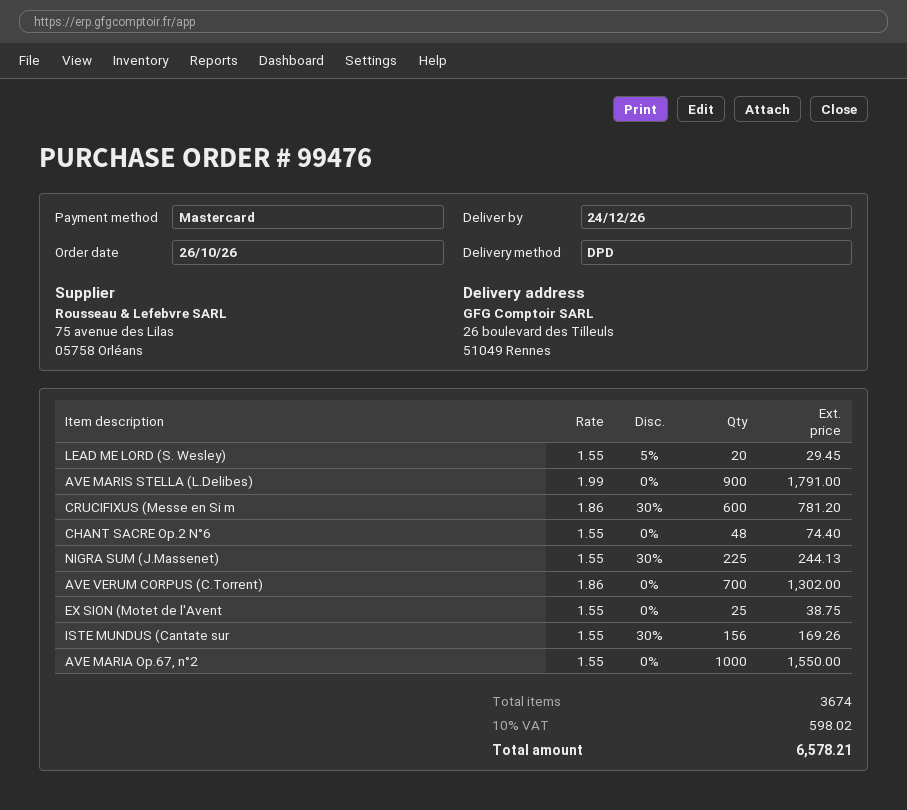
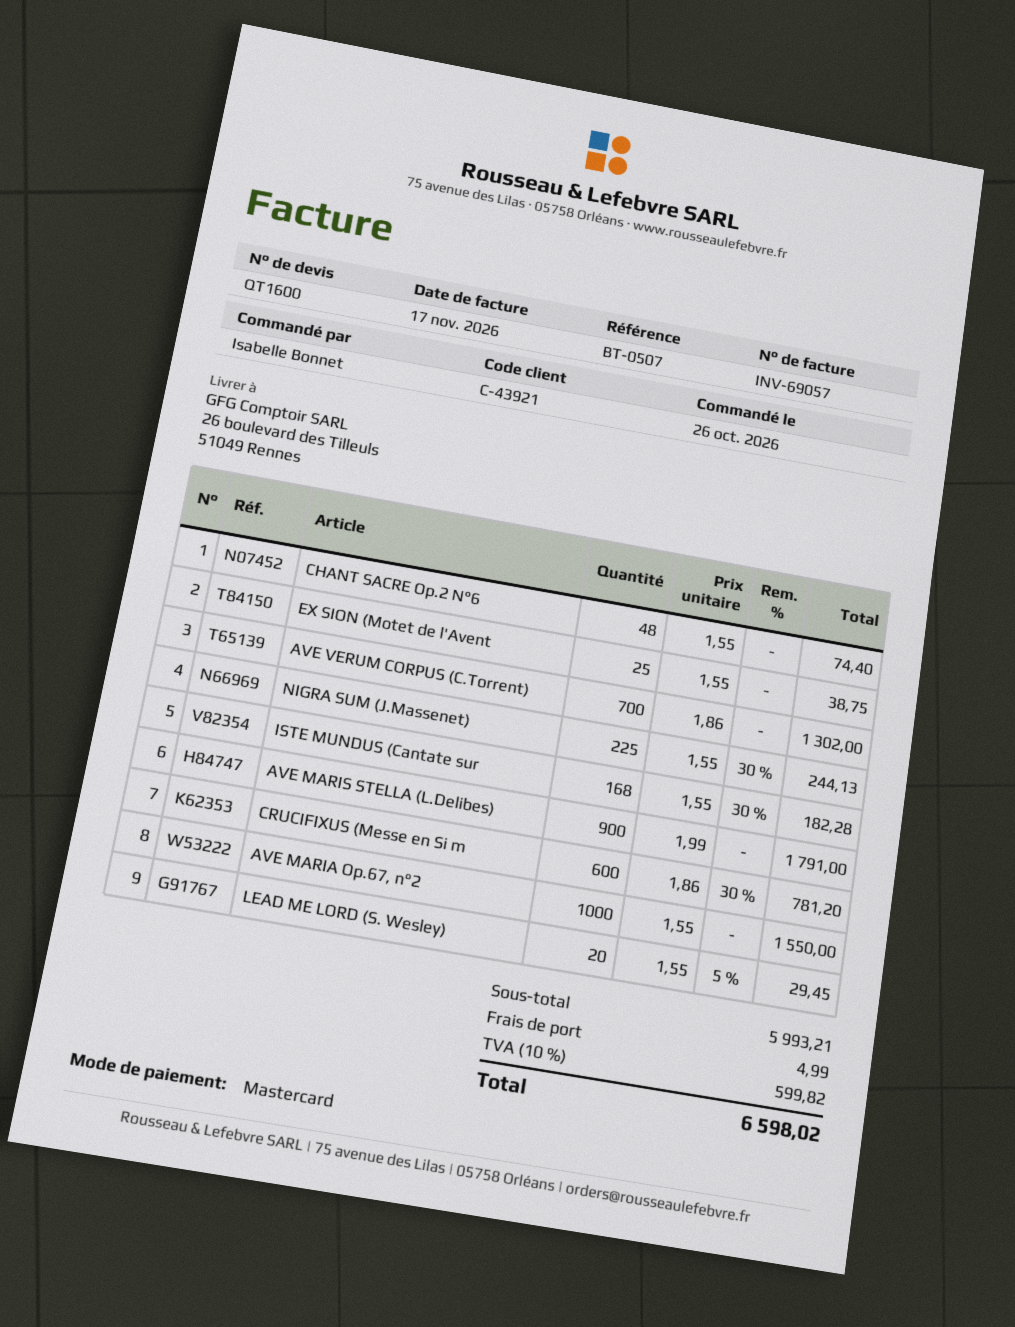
ISTE MUNDUS (Cantate sur: 156 x 1.55 - 30% = 169.26 -> 168 x 1.55 - 30% = 182.28
shipping: none -> 4.99
tax: 10% = 598.02 -> 10% = 599.82
total: 6578.21 -> 6598.02

